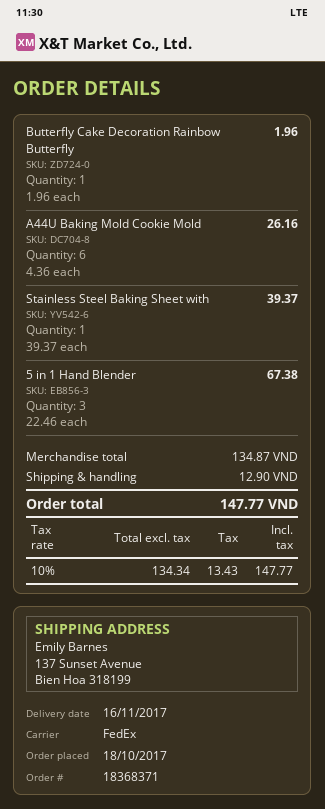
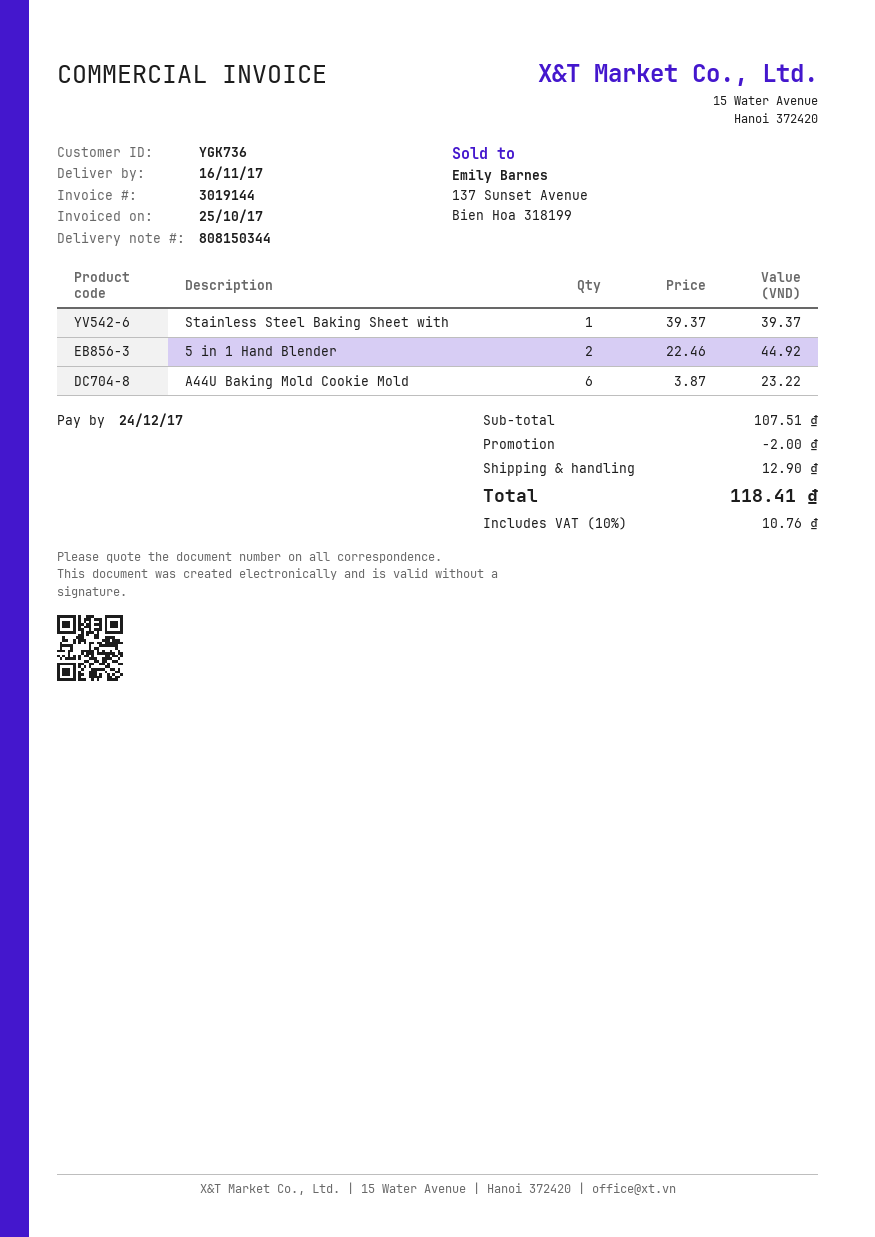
Butterfly Cake Decoration Rainbow Butterfly: 1 x 1.96 = 1.96 -> none
A44U Baking Mold Cookie Mold: 6 x 4.36 = 26.16 -> 6 x 3.87 = 23.22
5 in 1 Hand Blender: 3 x 22.46 = 67.38 -> 2 x 22.46 = 44.92
subtotal: 134.87 -> 107.51
discount: none -> 2.00
tax: 10% = 13.43 -> 10% = 10.76
total: 147.77 -> 118.41

